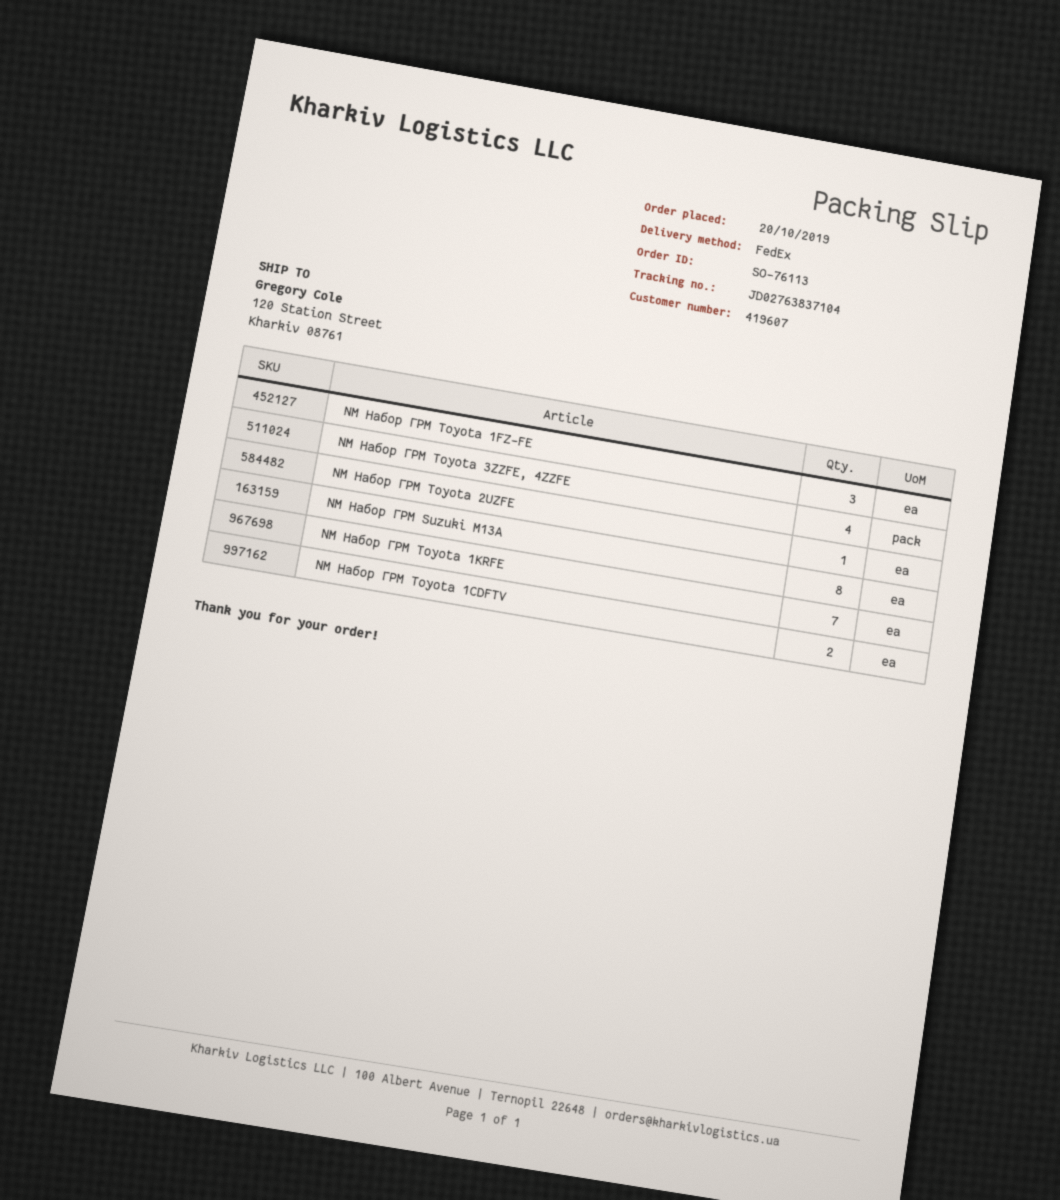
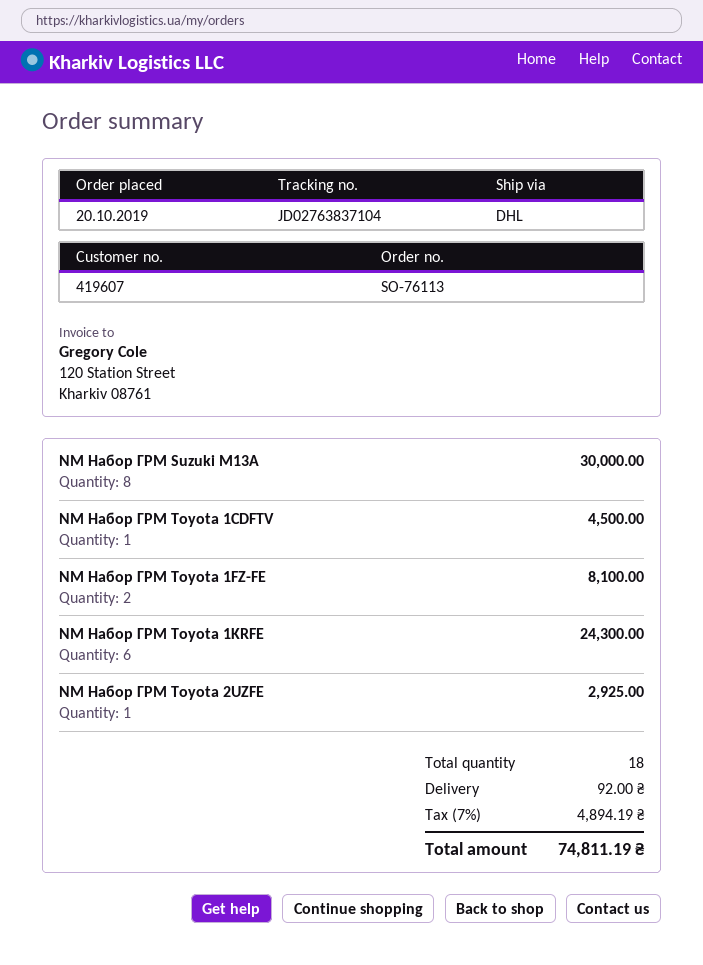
shipping method: FedEx -> DHL
NM Набор ГРМ Toyota 1FZ-FE: 3 -> 2
NM Набор ГРМ Toyota 3ZZFE, 4ZZFE: 4 -> none
NM Набор ГРМ Toyota 1KRFE: 7 -> 6
NM Набор ГРМ Toyota 1CDFTV: 2 -> 1

